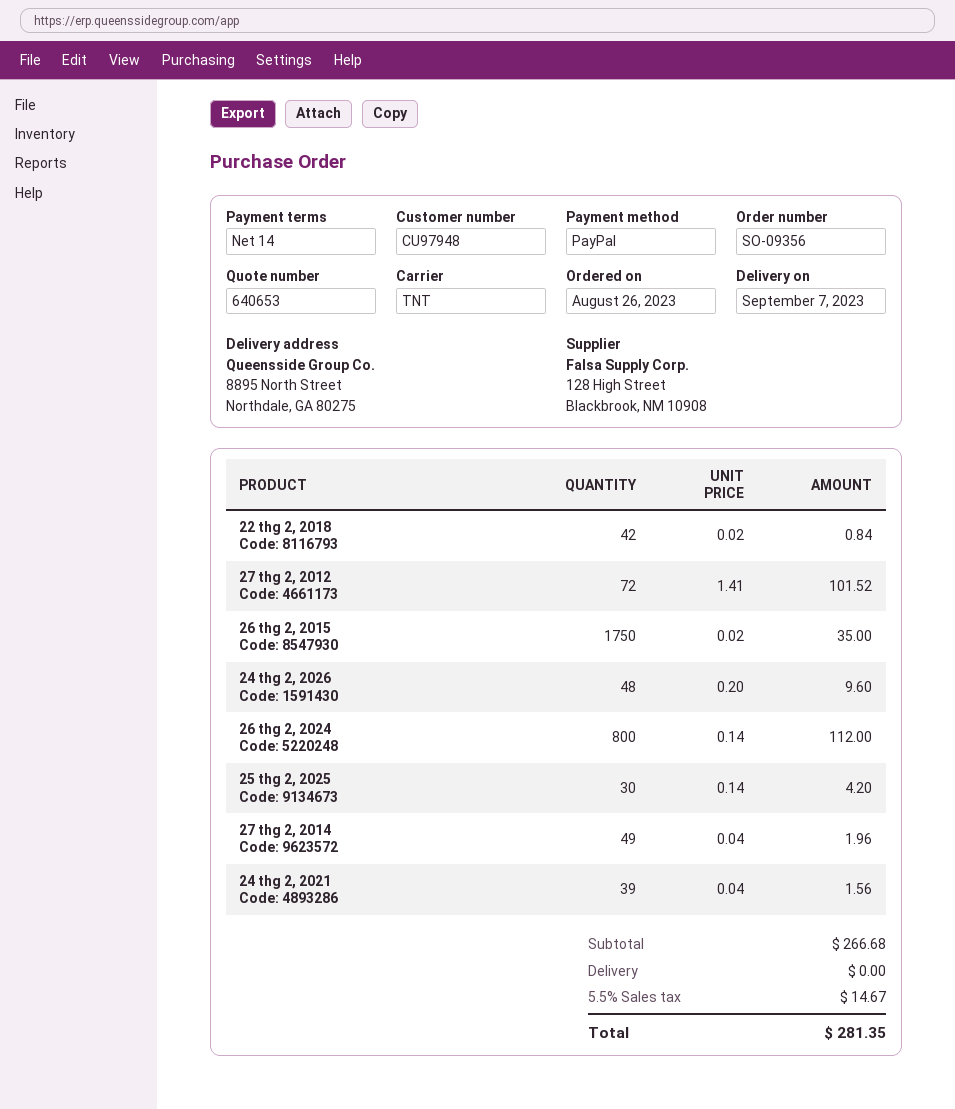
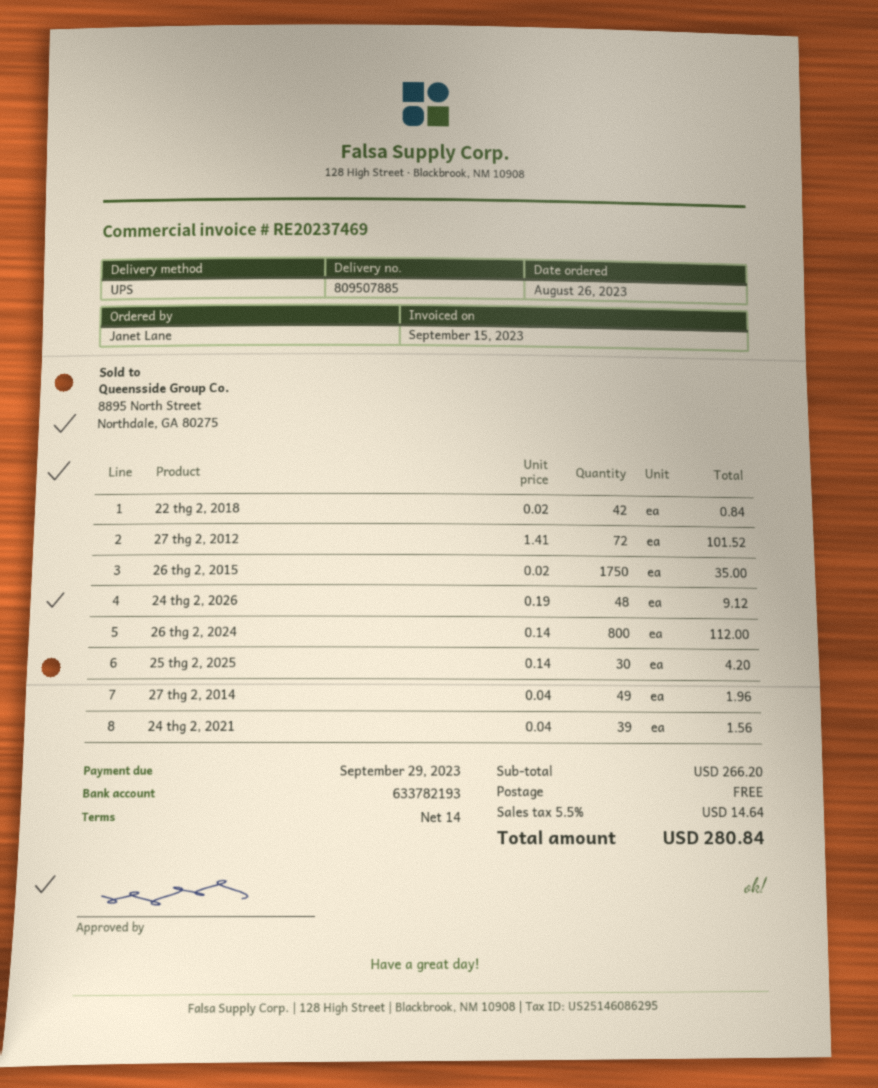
shipping method: TNT -> UPS
24 thg 2, 2026: 48 x 0.20 = 9.60 -> 48 x 0.19 = 9.12
subtotal: 266.68 -> 266.20
tax: 5.5% = 14.67 -> 5.5% = 14.64
total: 281.35 -> 280.84

